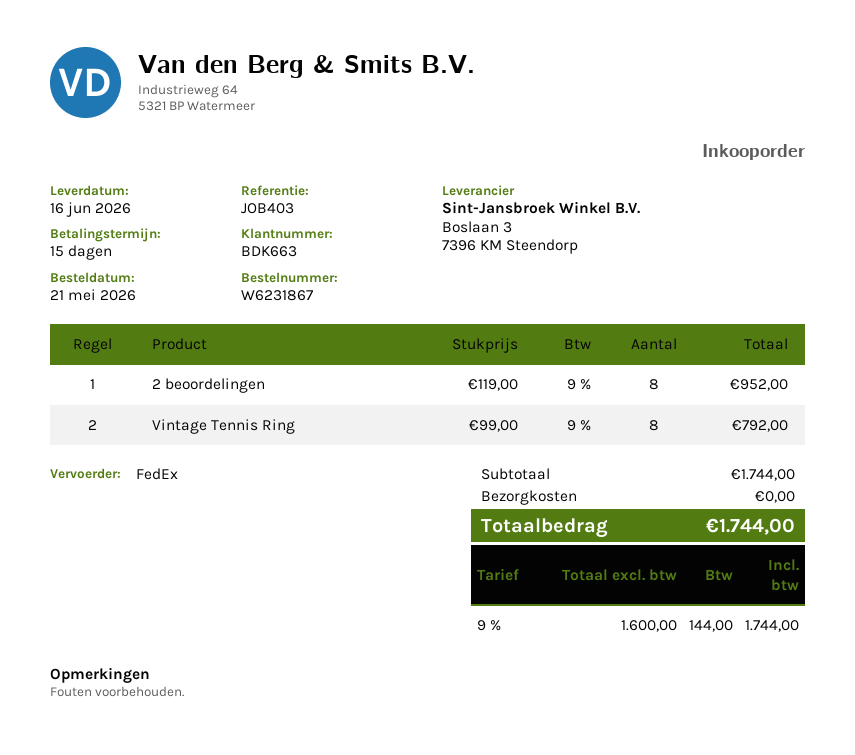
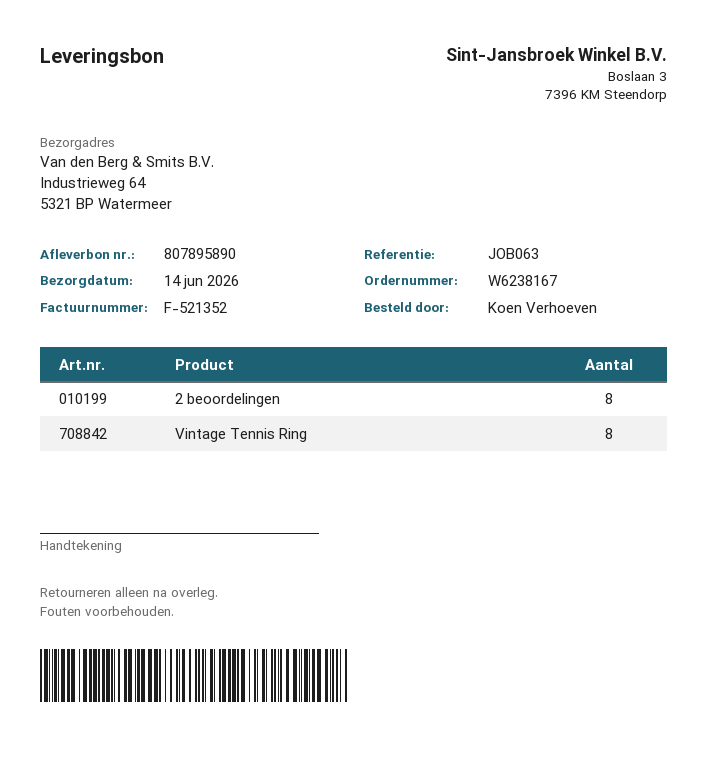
order number: W6231867 -> W6238167
delivery date: 2026-06-16 -> 2026-06-14
reference: JOB403 -> JOB063

